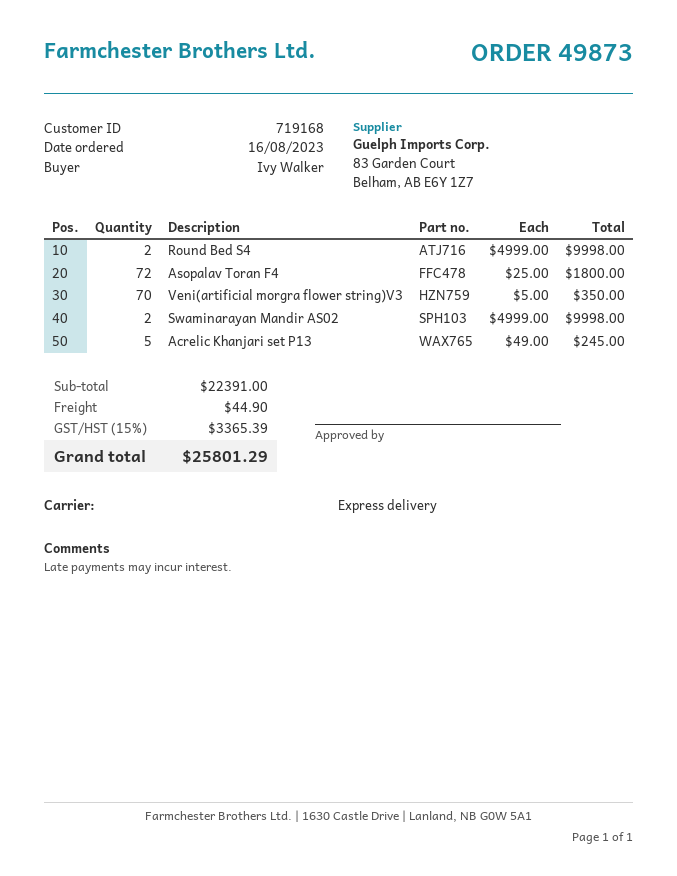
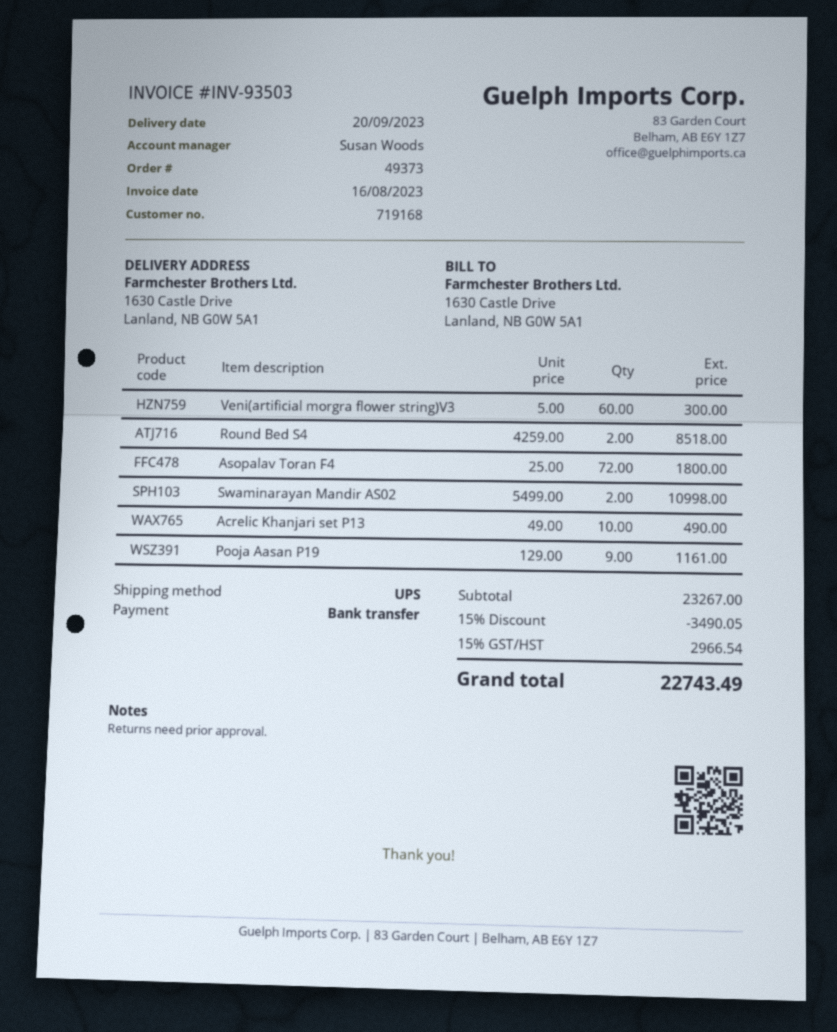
order number: 49873 -> 49373
shipping method: express -> UPS
Round Bed S4: 2 x 4999.00 = 9998.00 -> 2 x 4259.00 = 8518.00
Veni(artificial morgra flower string)V3: 70 x 5.00 = 350.00 -> 60 x 5.00 = 300.00
Swaminarayan Mandir AS02: 2 x 4999.00 = 9998.00 -> 2 x 5499.00 = 10998.00
Acrelic Khanjari set P13: 5 x 49.00 = 245.00 -> 10 x 49.00 = 490.00
Pooja Aasan P19: none -> 9 x 129.00 = 1161.00
subtotal: 22391.00 -> 23267.00
discount: none -> 15% = 3490.05
shipping: 44.90 -> none
tax: 15% = 3365.39 -> 15% = 2966.54
total: 25801.29 -> 22743.49

